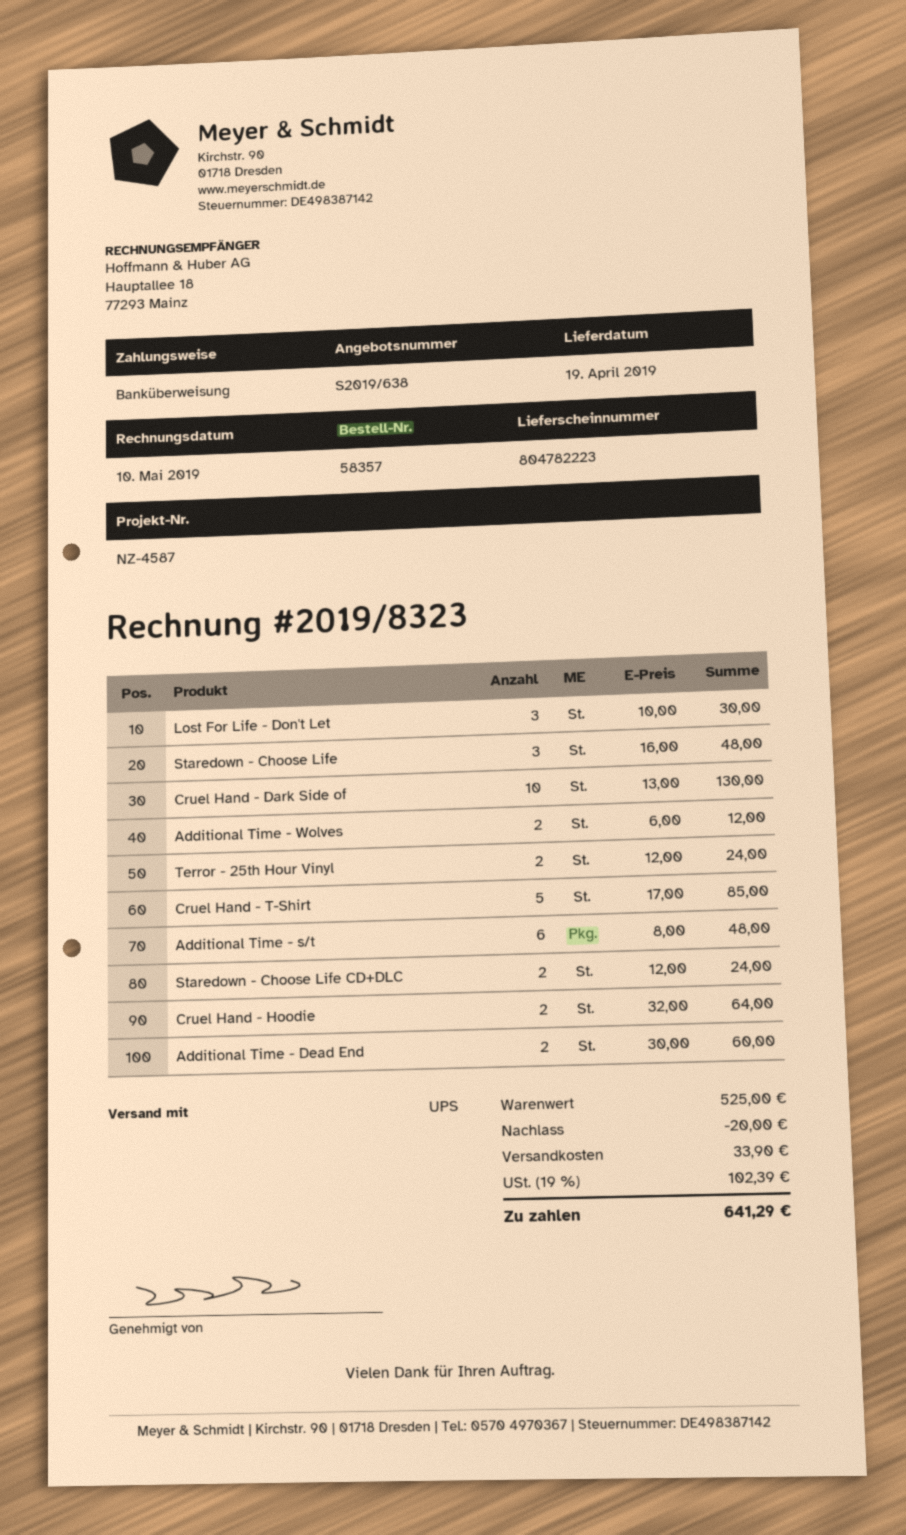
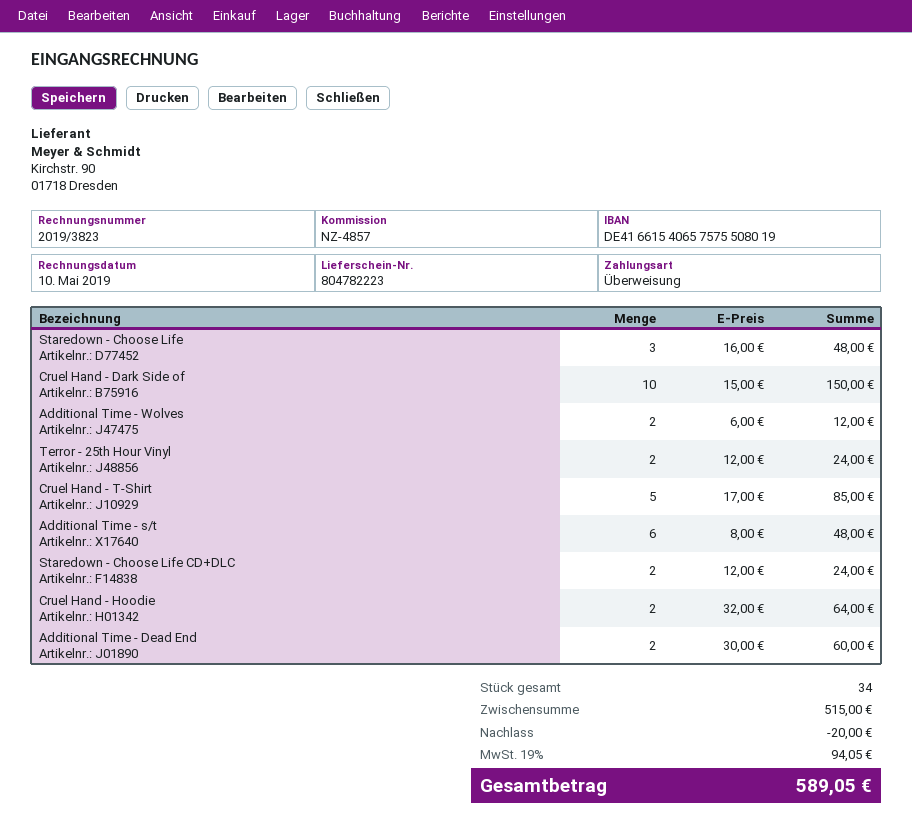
invoice number: 2019/8323 -> 2019/3823
reference: NZ-4587 -> NZ-4857
Lost For Life - Don't Let: 3 x 10.00 = 30.00 -> none
Cruel Hand - Dark Side of: 10 x 13.00 = 130.00 -> 10 x 15.00 = 150.00
subtotal: 525.00 -> 515.00
shipping: 33.90 -> none
tax: 19% = 102.39 -> 19% = 94.05
total: 641.29 -> 589.05

